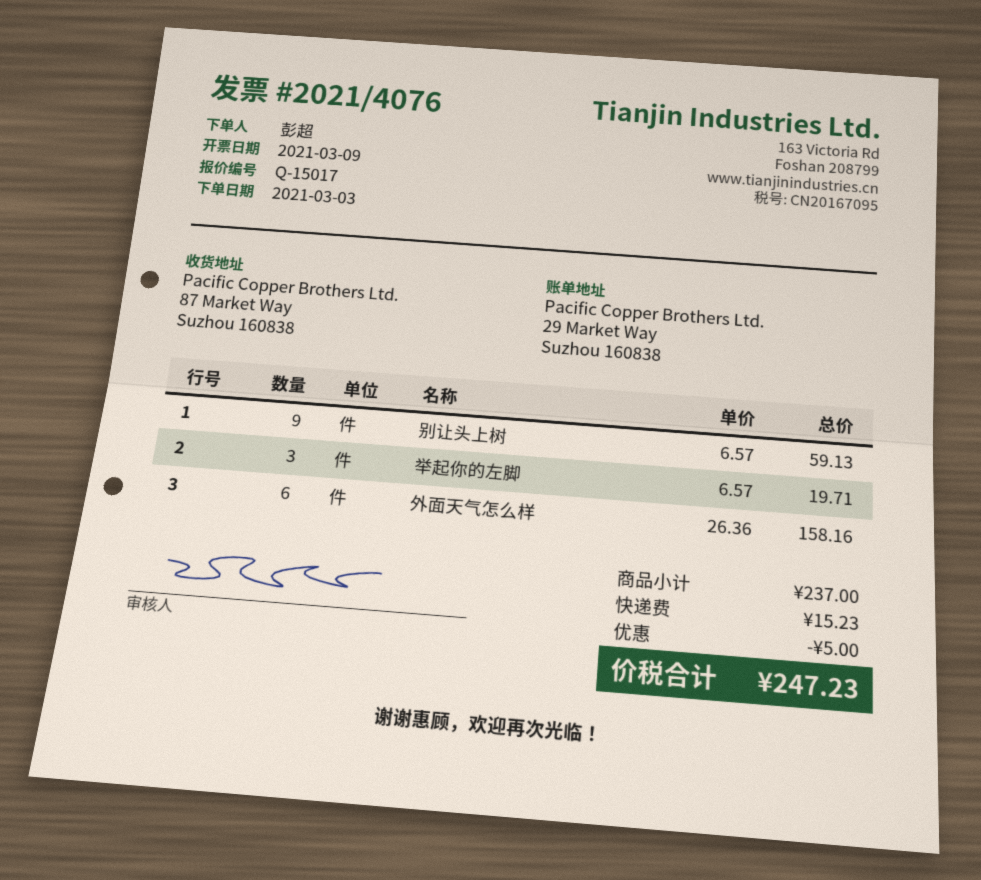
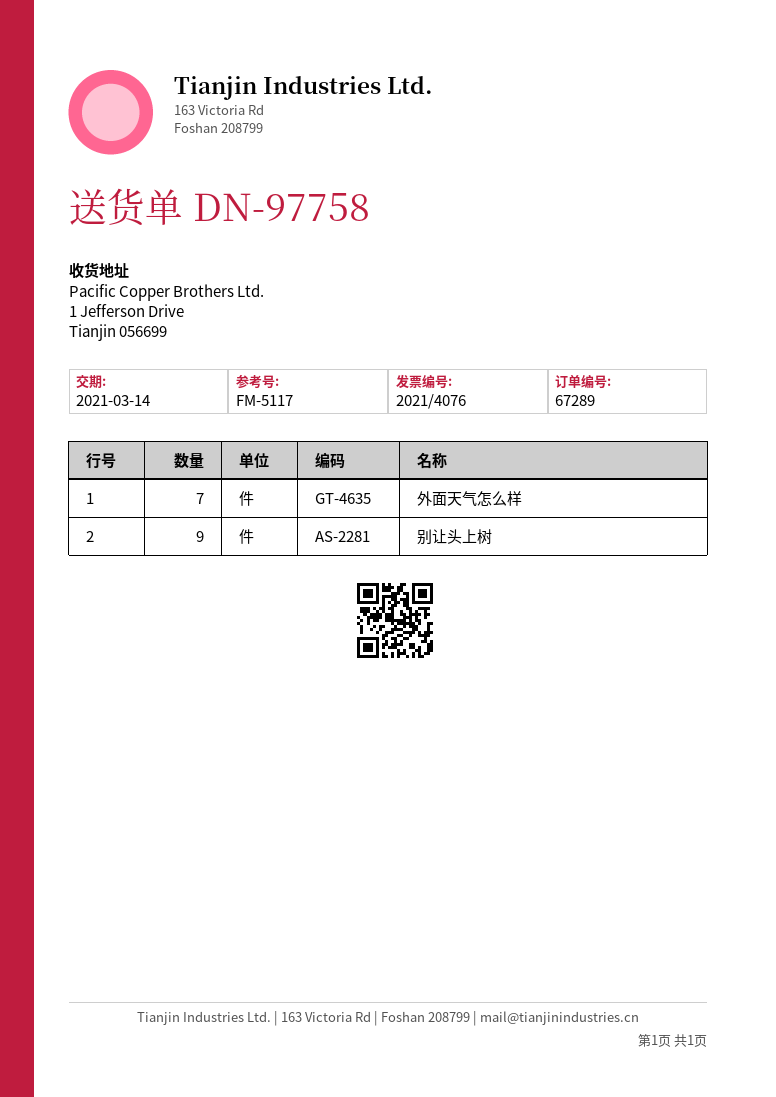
ship to: 87 Market Way, Suzhou 160838 -> 1 Jefferson Drive, Tianjin 056699
举起你的左脚: 3 -> none
外面天气怎么样: 6 -> 7

